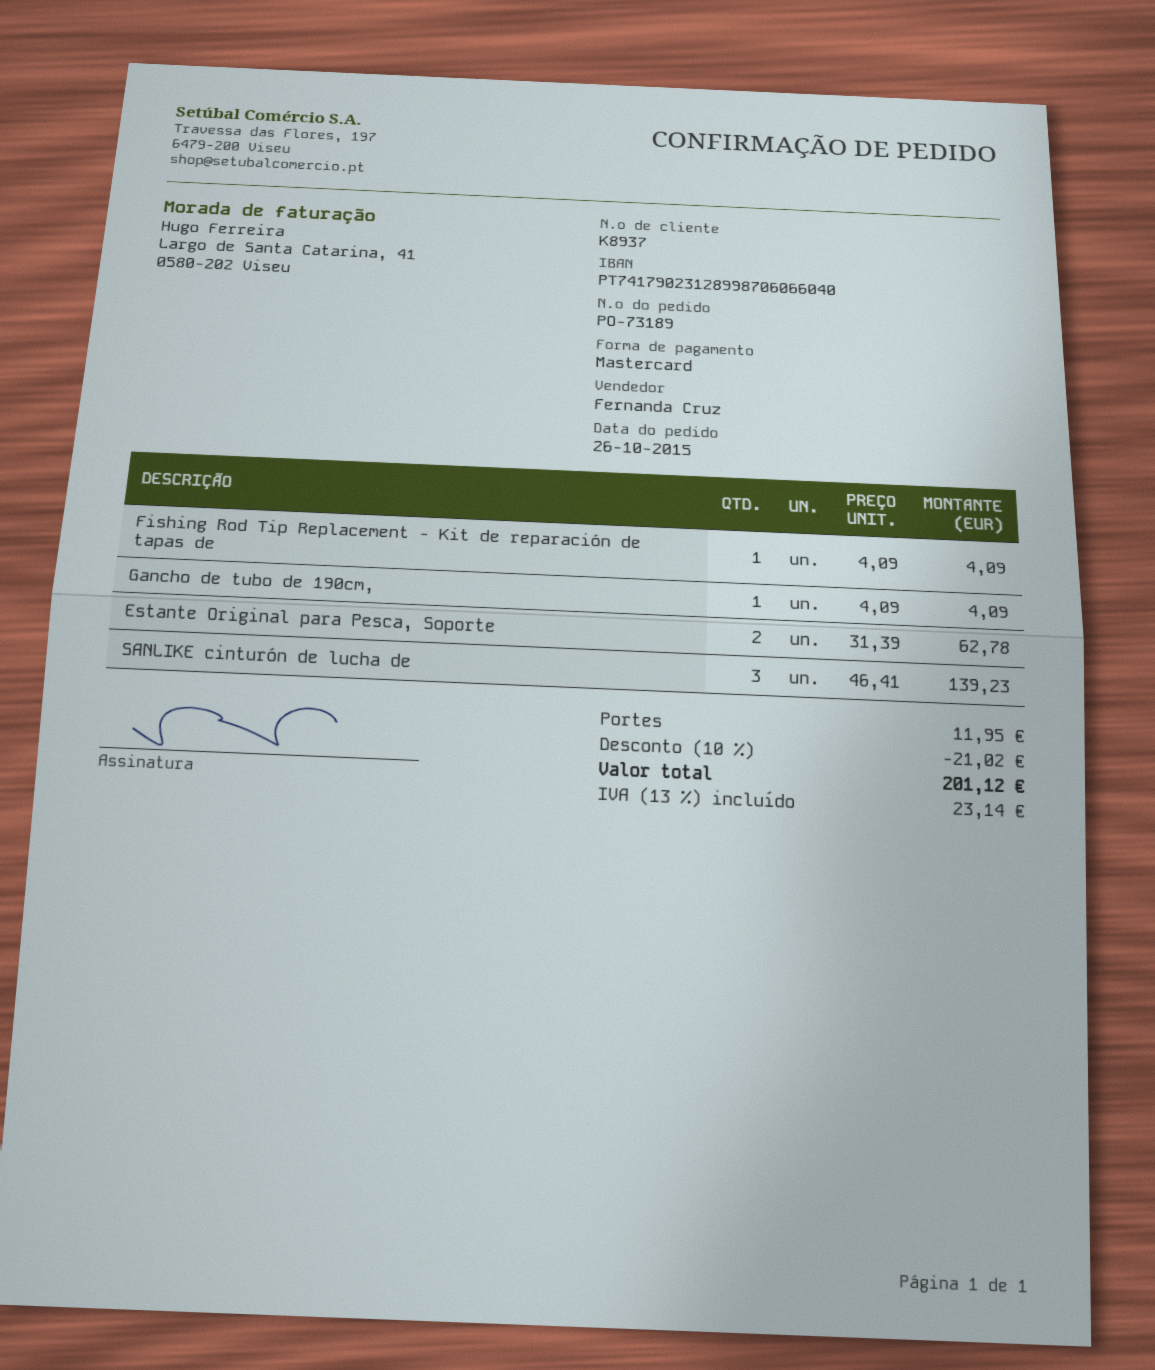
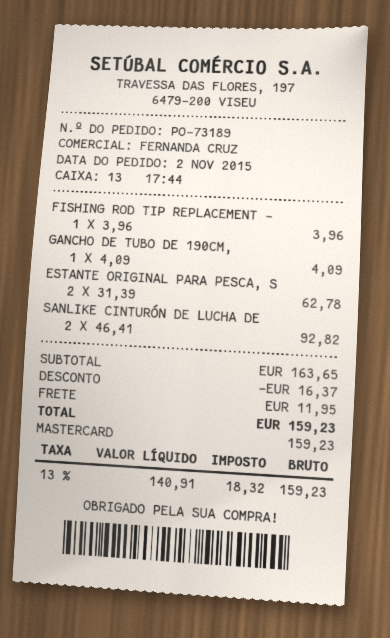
order date: 2015-10-26 -> 2015-11-02
Fishing Rod Tip Replacement - Kit de reparación de tapas de: 1 x 4.09 = 4.09 -> 1 x 3.96 = 3.96
SANLIKE cinturón de lucha de: 3 x 46.41 = 139.23 -> 2 x 46.41 = 92.82
discount: 21.02 -> 16.37
tax: 13% = 23.14 -> 13% = 18.32
total: 201.12 -> 159.23

